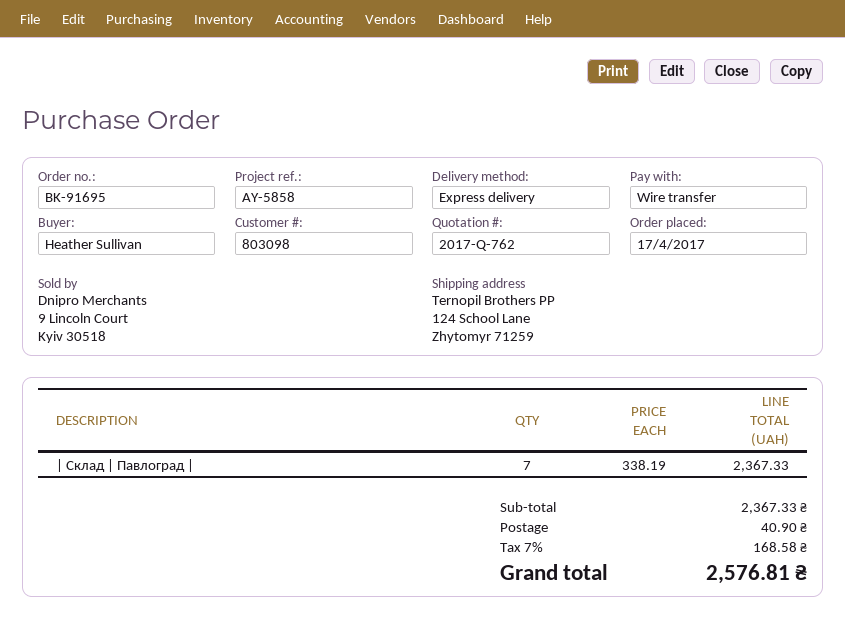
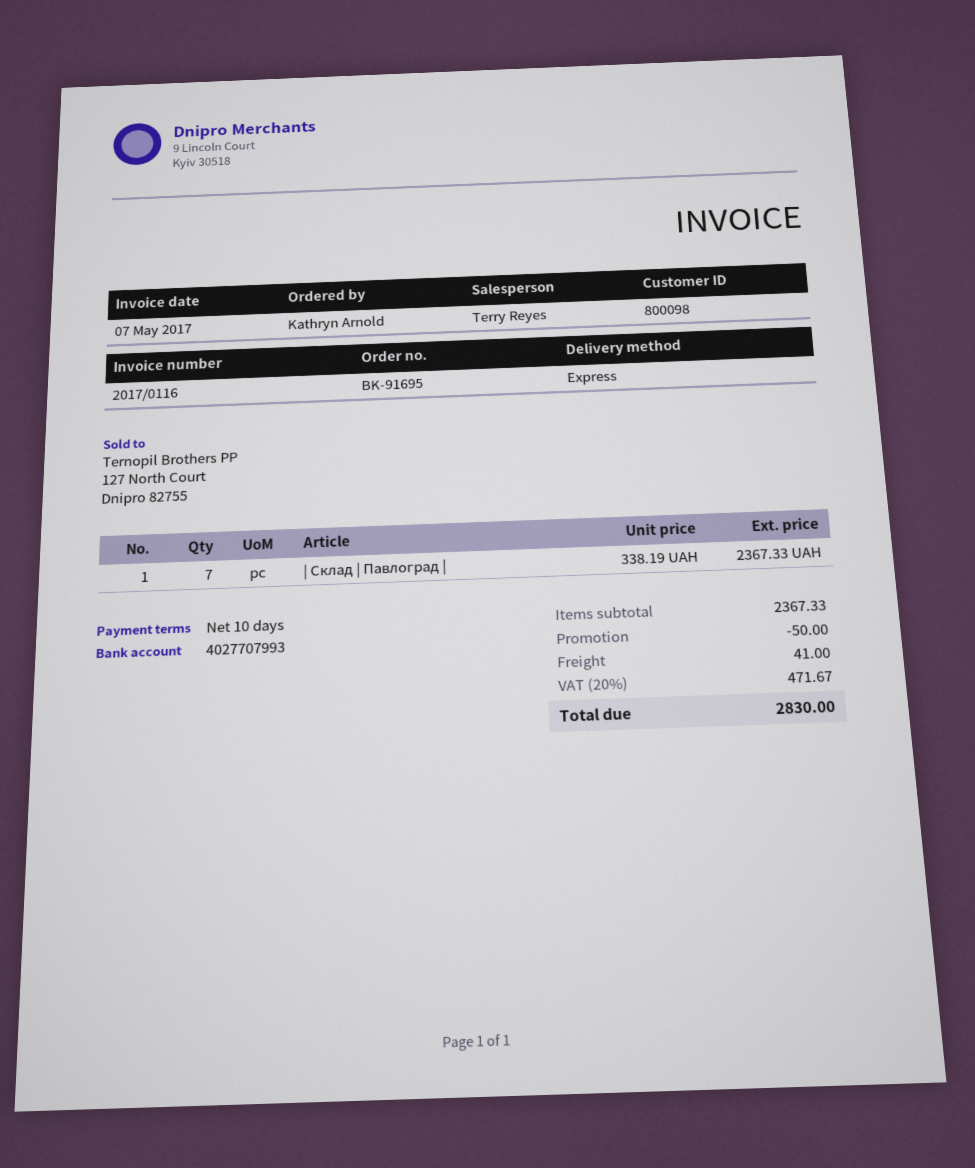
customer number: 803098 -> 800098
ordered by: Heather Sullivan -> Kathryn Arnold
discount: none -> 50.00
shipping: 40.90 -> 41.00
tax: 7% = 168.58 -> 20% = 471.67
total: 2576.81 -> 2830.00

